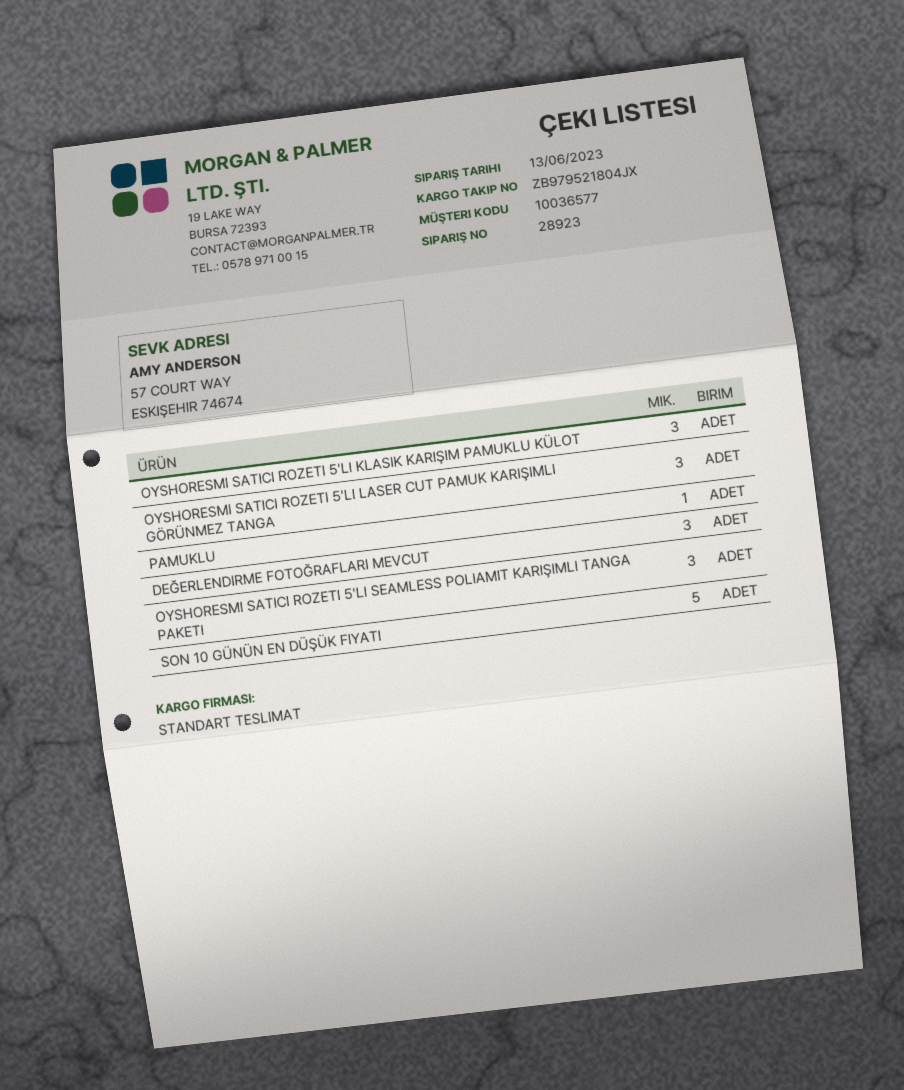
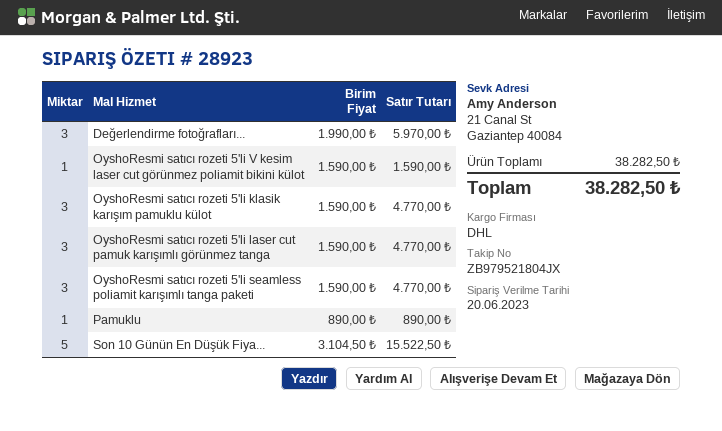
order date: 2023-06-13 -> 2023-06-20
shipping method: standard -> DHL
ship to: 57 COURT WAY, ESKIŞEHIR 74674 -> 21 Canal St, Gaziantep 40084
OyshoResmi satıcı rozeti 5'li V kesim laser cut görünmez poliamit bikini külot: none -> 1

